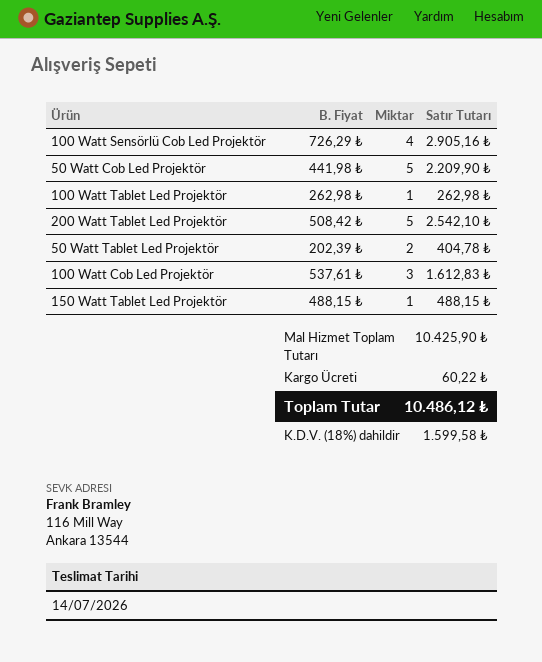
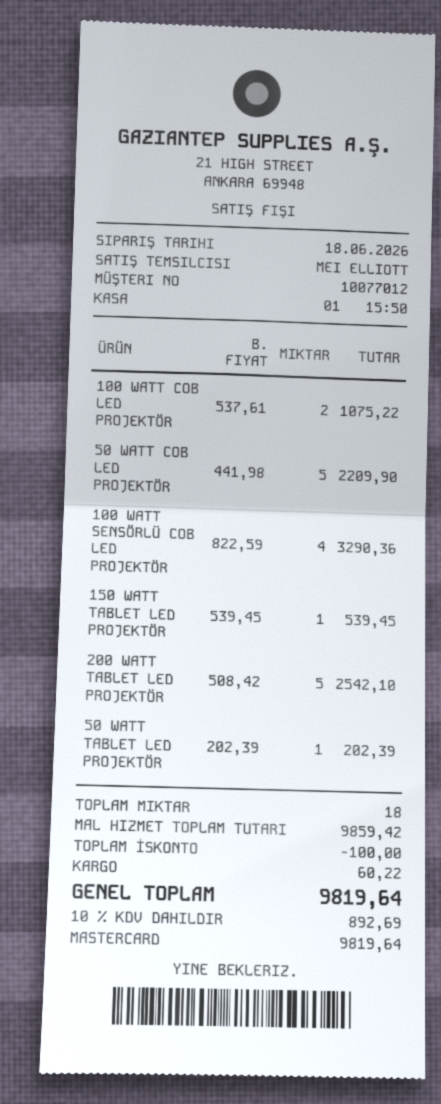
100 Watt Sensörlü Cob Led Projektör: 4 x 726.29 = 2905.16 -> 4 x 822.59 = 3290.36
100 Watt Tablet Led Projektör: 1 x 262.98 = 262.98 -> none
50 Watt Tablet Led Projektör: 2 x 202.39 = 404.78 -> 1 x 202.39 = 202.39
100 Watt Cob Led Projektör: 3 x 537.61 = 1612.83 -> 2 x 537.61 = 1075.22
150 Watt Tablet Led Projektör: 1 x 488.15 = 488.15 -> 1 x 539.45 = 539.45
subtotal: 10425.90 -> 9859.42
discount: none -> 100.00
tax: 18% = 1599.58 -> 10% = 892.69
total: 10486.12 -> 9819.64

